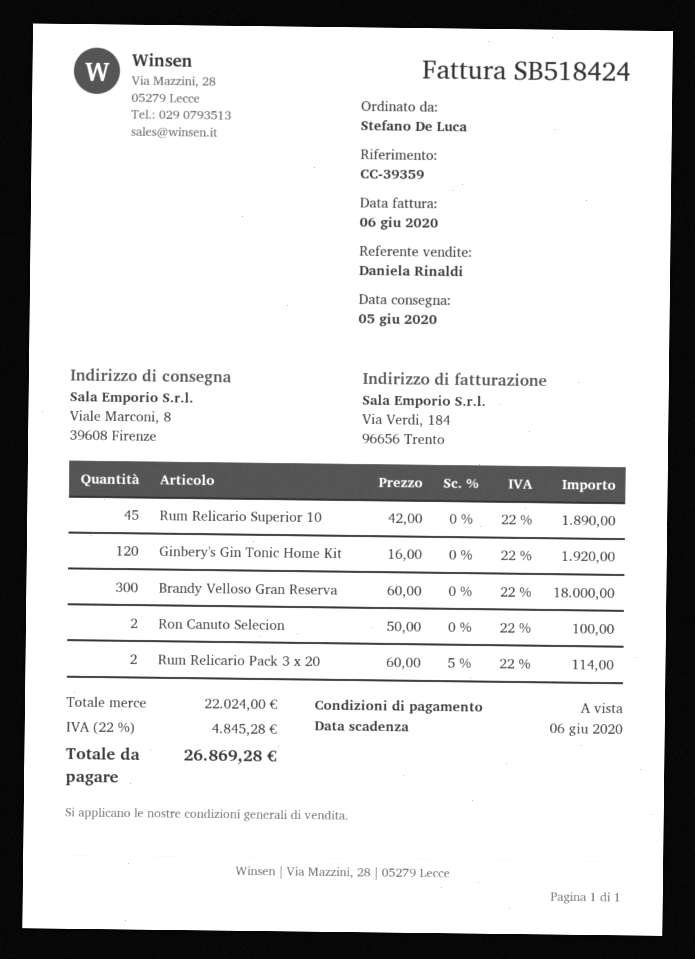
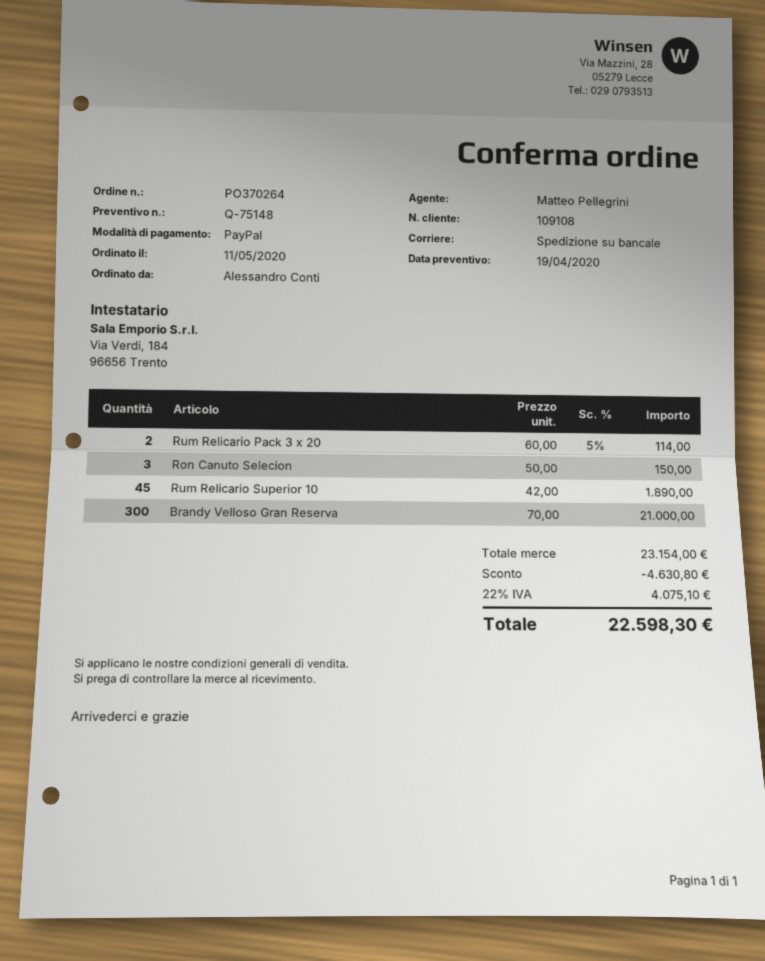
ordered by: Stefano De Luca -> Alessandro Conti
sales rep: Daniela Rinaldi -> Matteo Pellegrini
Ginbery's Gin Tonic Home Kit: 120 x 16.00 = 1920.00 -> none
Brandy Velloso Gran Reserva: 300 x 60.00 = 18000.00 -> 300 x 70.00 = 21000.00
Ron Canuto Selecion: 2 x 50.00 = 100.00 -> 3 x 50.00 = 150.00
subtotal: 22024.00 -> 23154.00
discount: none -> 4630.80
tax: 22% = 4845.28 -> 22% = 4075.10
total: 26869.28 -> 22598.30

